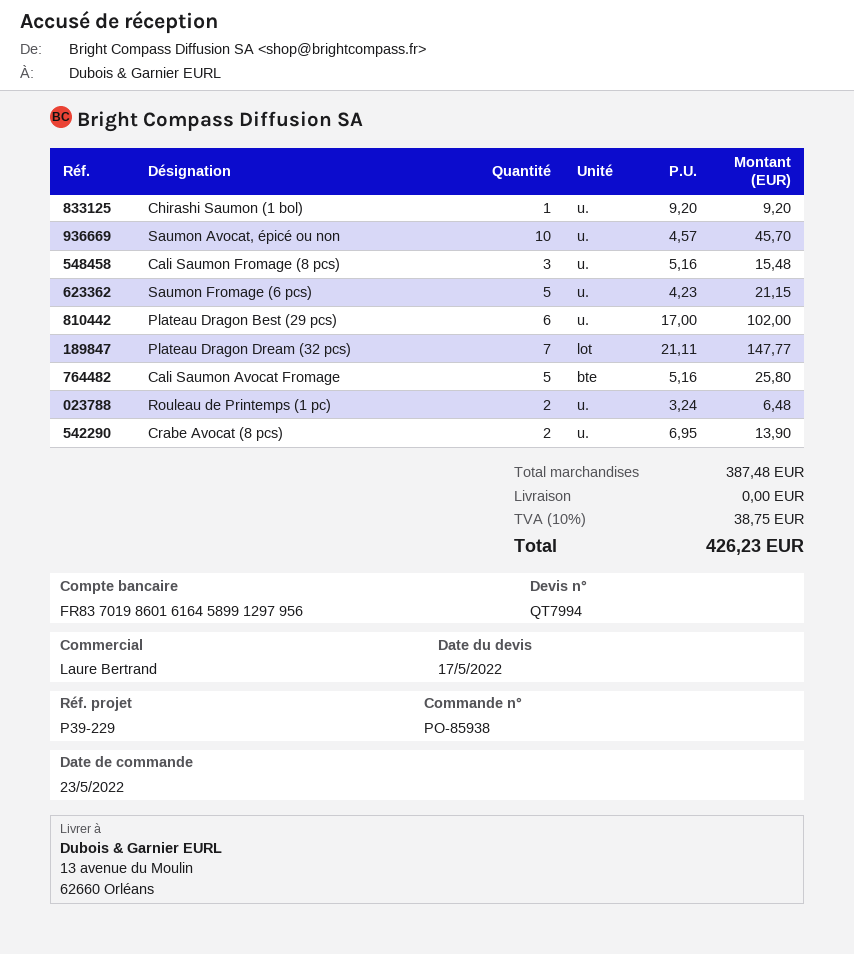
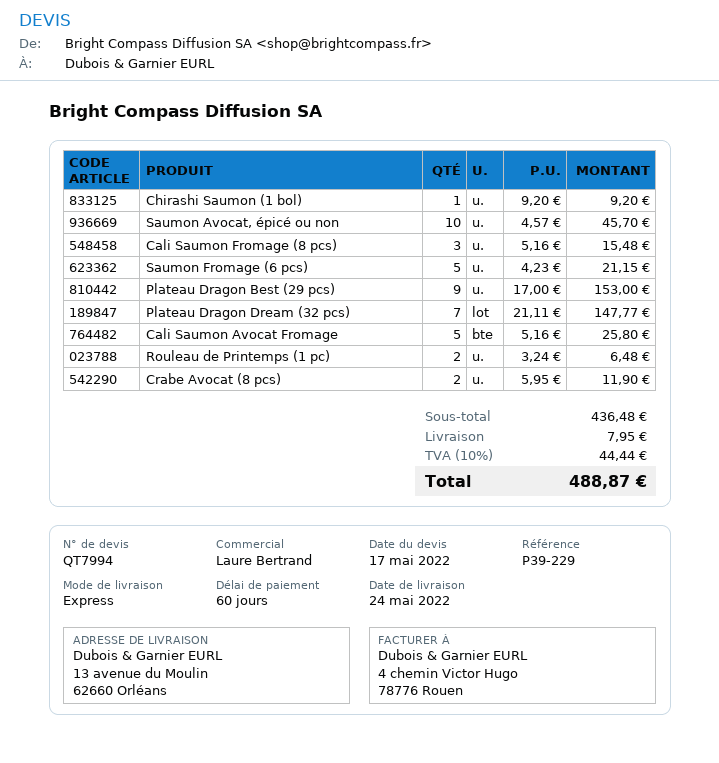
Plateau Dragon Best (29 pcs): 6 x 17.00 = 102.00 -> 9 x 17.00 = 153.00
Crabe Avocat (8 pcs): 2 x 6.95 = 13.90 -> 2 x 5.95 = 11.90
subtotal: 387.48 -> 436.48
shipping: 0.00 -> 7.95
tax: 10% = 38.75 -> 10% = 44.44
total: 426.23 -> 488.87

